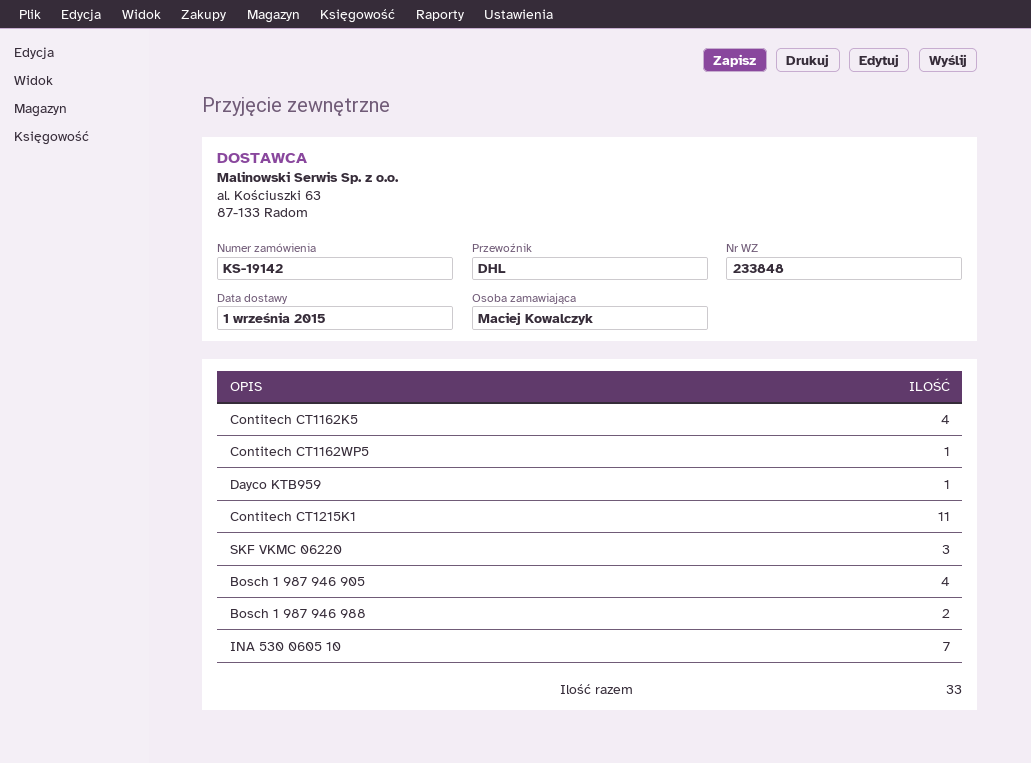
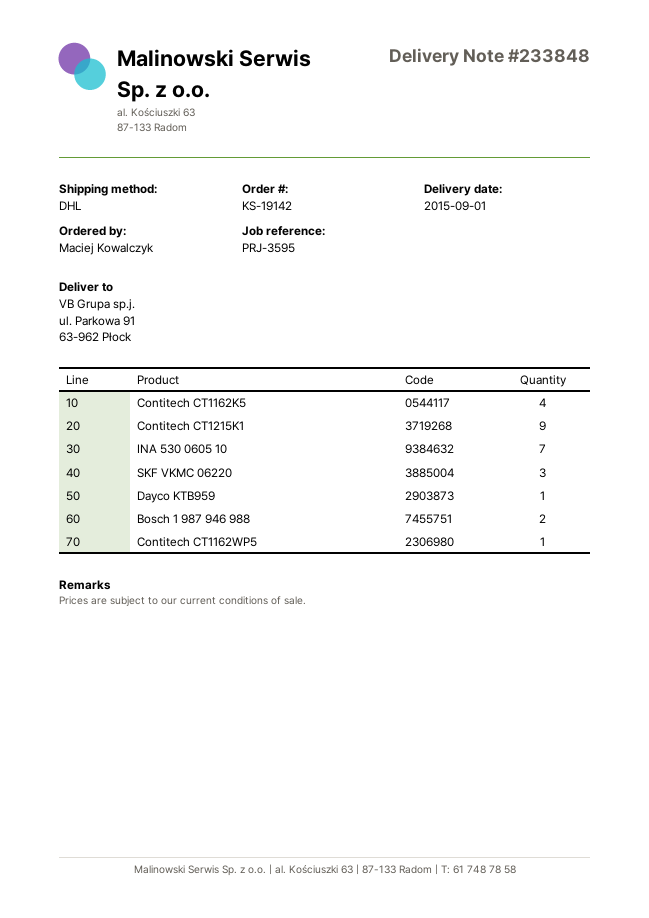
Contitech CT1215K1: 11 -> 9
Bosch 1 987 946 905: 4 -> none

